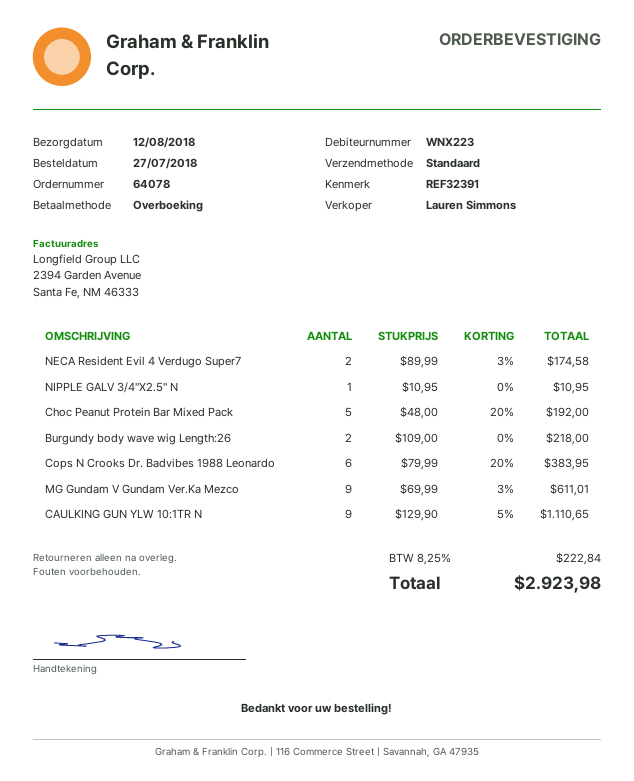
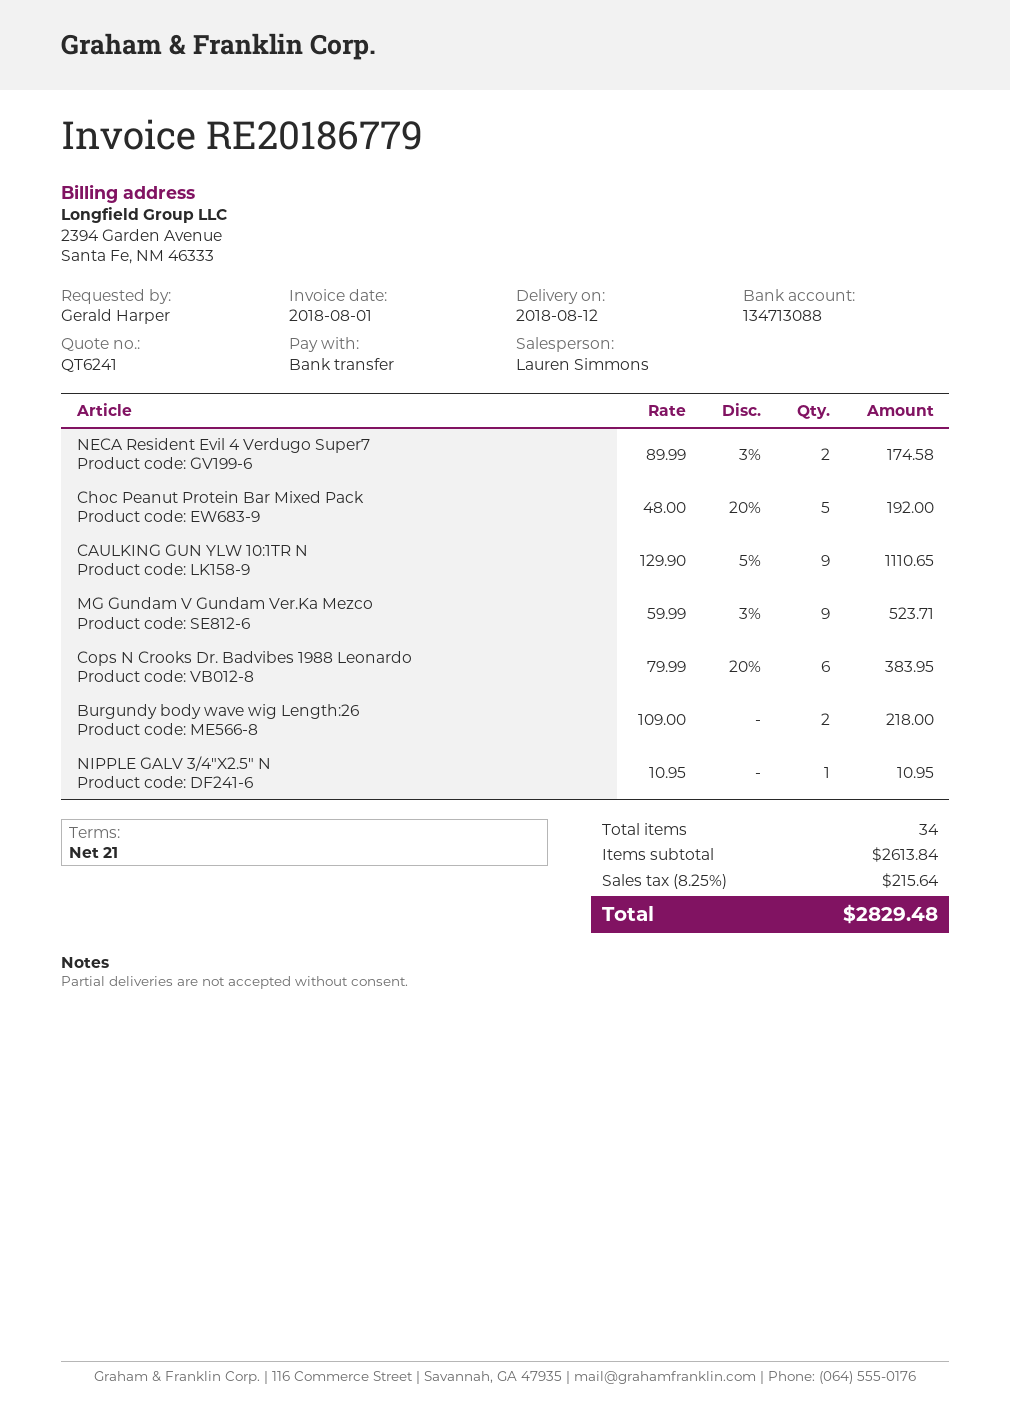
MG Gundam V Gundam Ver.Ka Mezco: 9 x 69.99 - 3% = 611.01 -> 9 x 59.99 - 3% = 523.71
tax: 8.25% = 222.84 -> 8.25% = 215.64
total: 2923.98 -> 2829.48

